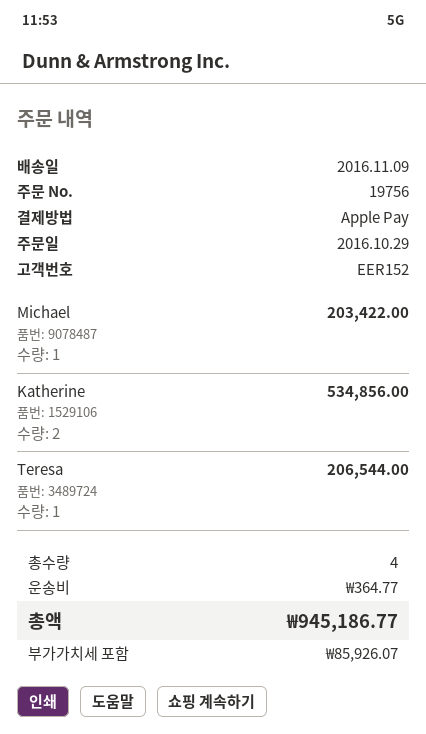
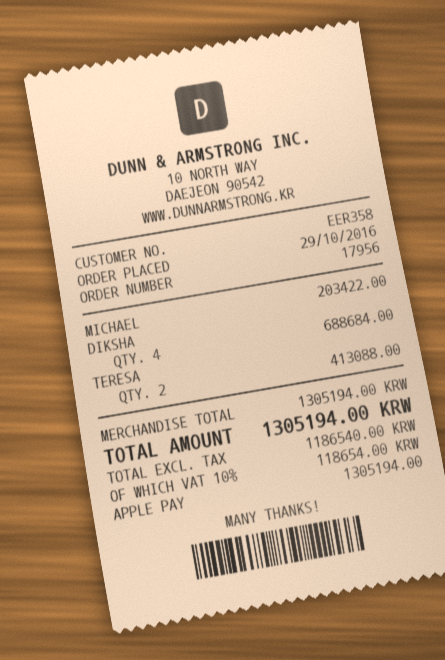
order number: 19756 -> 17956
customer number: EER152 -> EER358
Katherine: 2 for 534856.00 -> none
Teresa: 1 for 206544.00 -> 2 for 413088.00
DIKSHA: none -> 4 for 688684.00
shipping: 364.77 -> none
tax: 85926.07 -> 118654.00
total: 945186.77 -> 1305194.00

